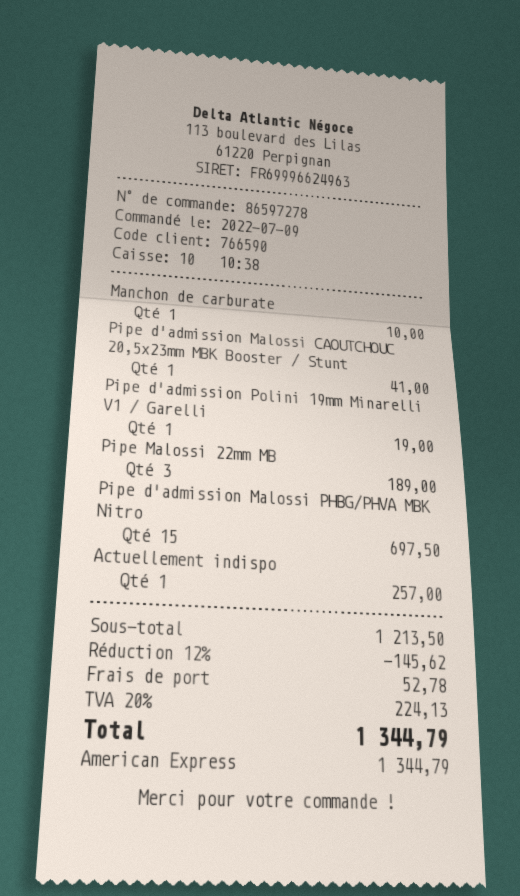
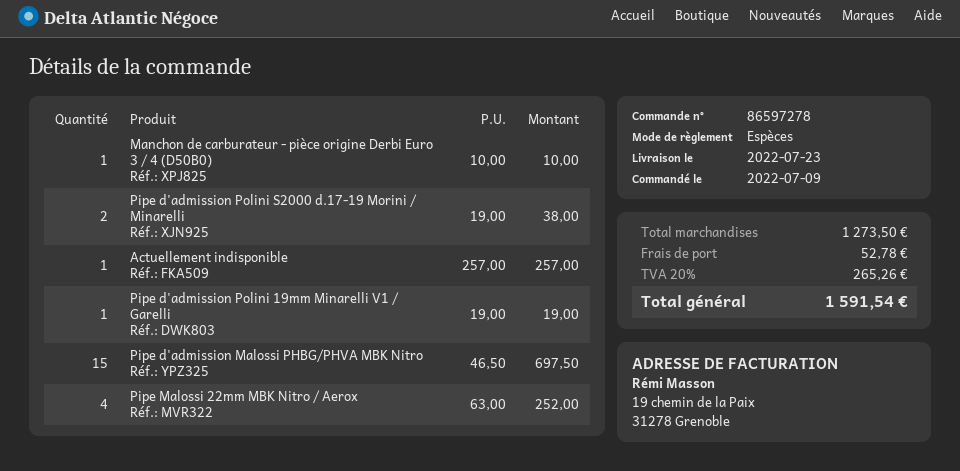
payment method: American Express -> cash
Pipe d'admission Malossi CAOUTCHOUC 20,5x23mm MBK Booster / Stunt: 1 for 41.00 -> none
Pipe Malossi 22mm MB: 3 for 189.00 -> 4 for 252.00
Pipe d'admission Polini S2000 d.17-19 Morini / Minarelli: none -> 2 for 38.00
subtotal: 1213.50 -> 1273.50
discount: 12% = 145.62 -> none
tax: 20% = 224.13 -> 20% = 265.26
total: 1344.79 -> 1591.54

